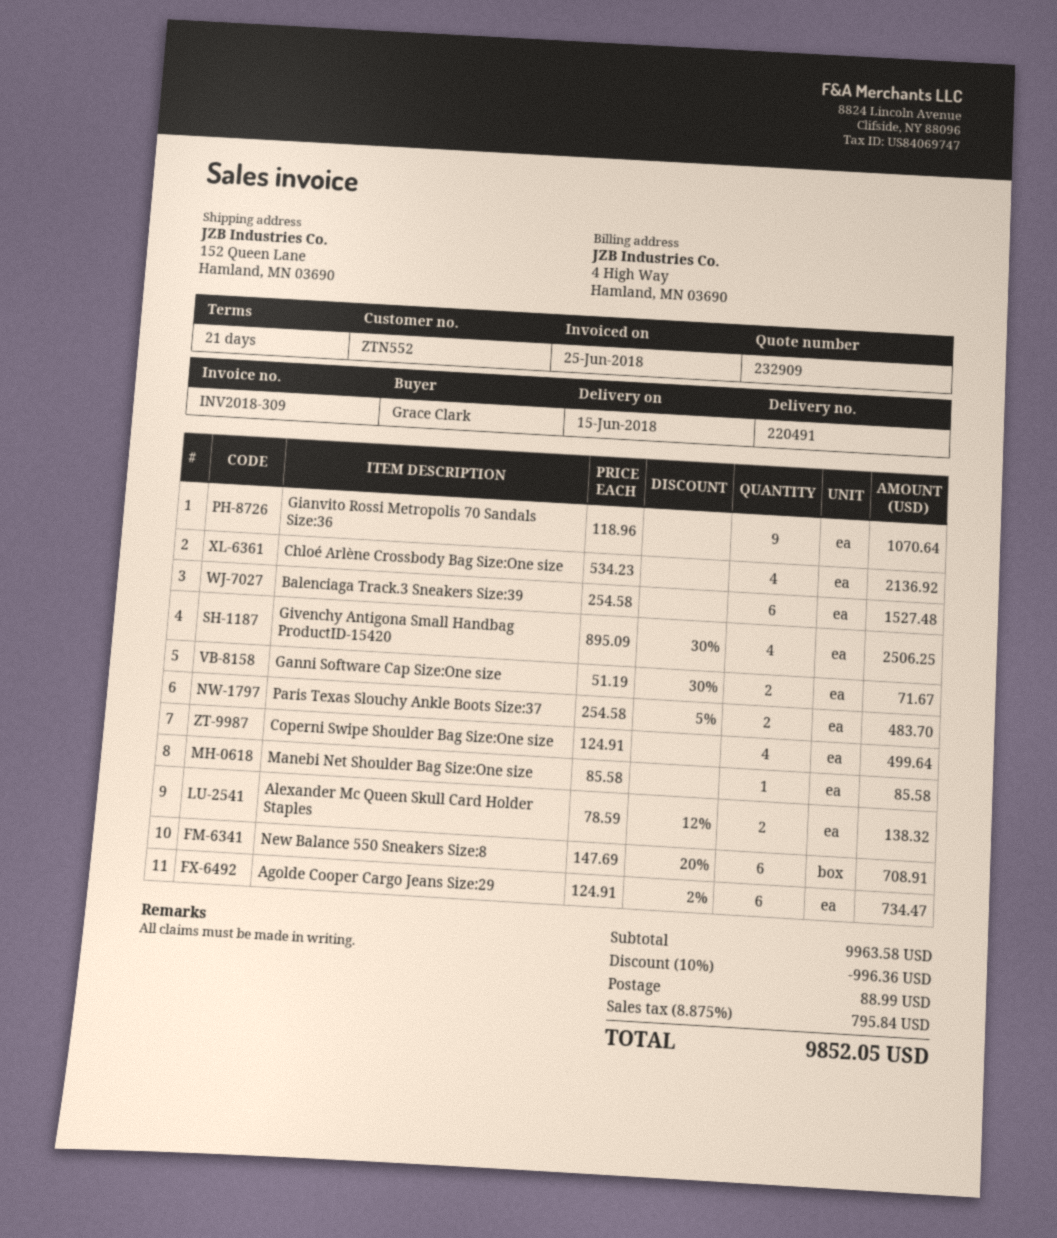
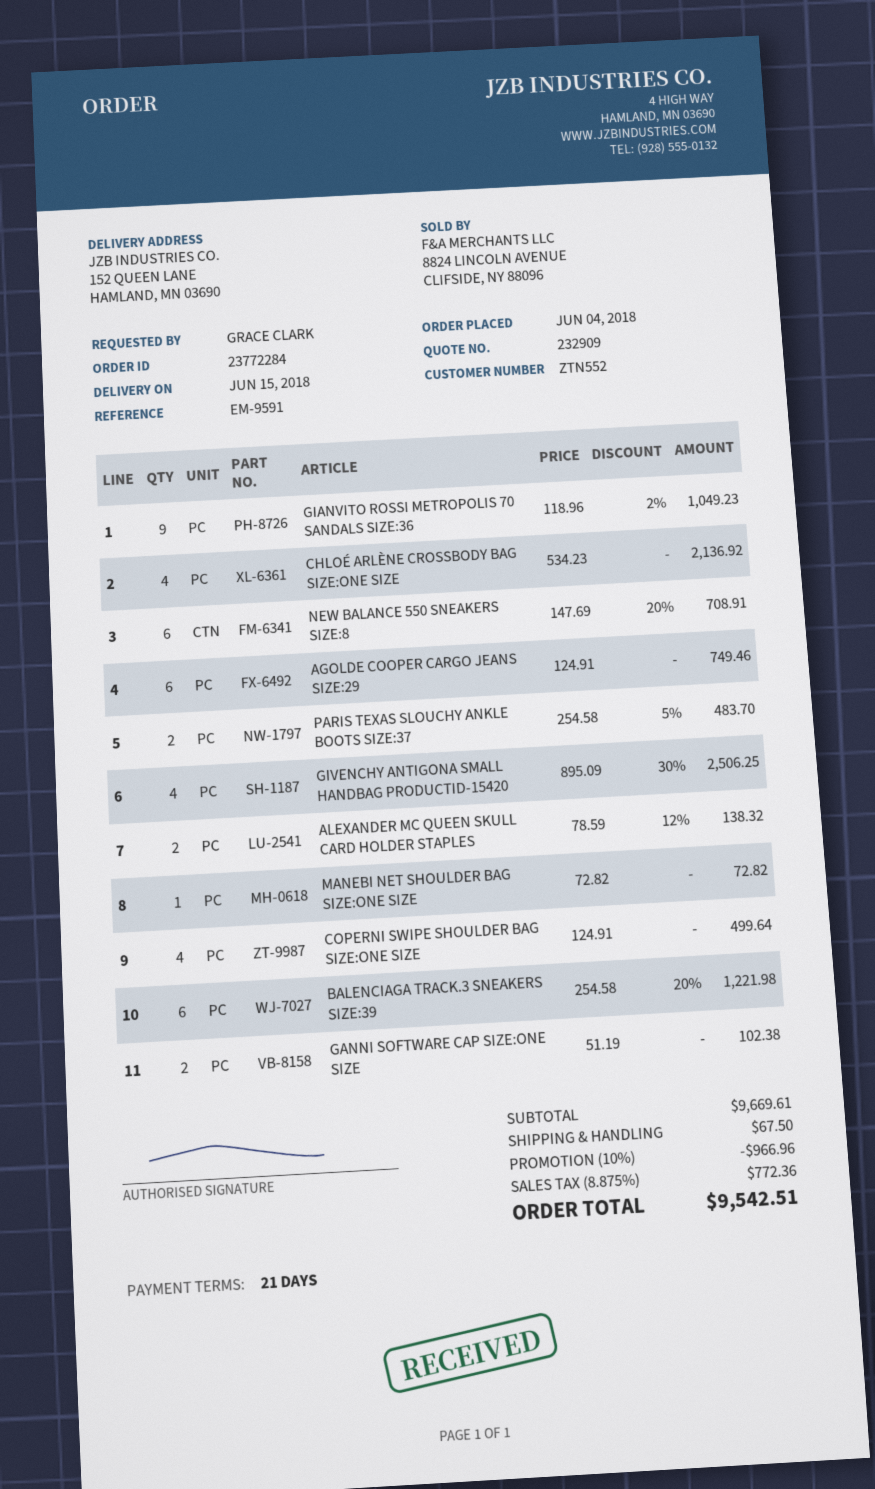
Gianvito Rossi Metropolis 70 Sandals Size:36: 9 x 118.96 = 1070.64 -> 9 x 118.96 - 2% = 1049.23
Balenciaga Track.3 Sneakers Size:39: 6 x 254.58 = 1527.48 -> 6 x 254.58 - 20% = 1221.98
Ganni Software Cap Size:One size: 2 x 51.19 - 30% = 71.67 -> 2 x 51.19 = 102.38
Manebi Net Shoulder Bag Size:One size: 1 x 85.58 = 85.58 -> 1 x 72.82 = 72.82
Agolde Cooper Cargo Jeans Size:29: 6 x 124.91 - 2% = 734.47 -> 6 x 124.91 = 749.46
subtotal: 9963.58 -> 9669.61
discount: 10% = 996.36 -> 10% = 966.96
shipping: 88.99 -> 67.50
tax: 8.875% = 795.84 -> 8.875% = 772.36
total: 9852.05 -> 9542.51

